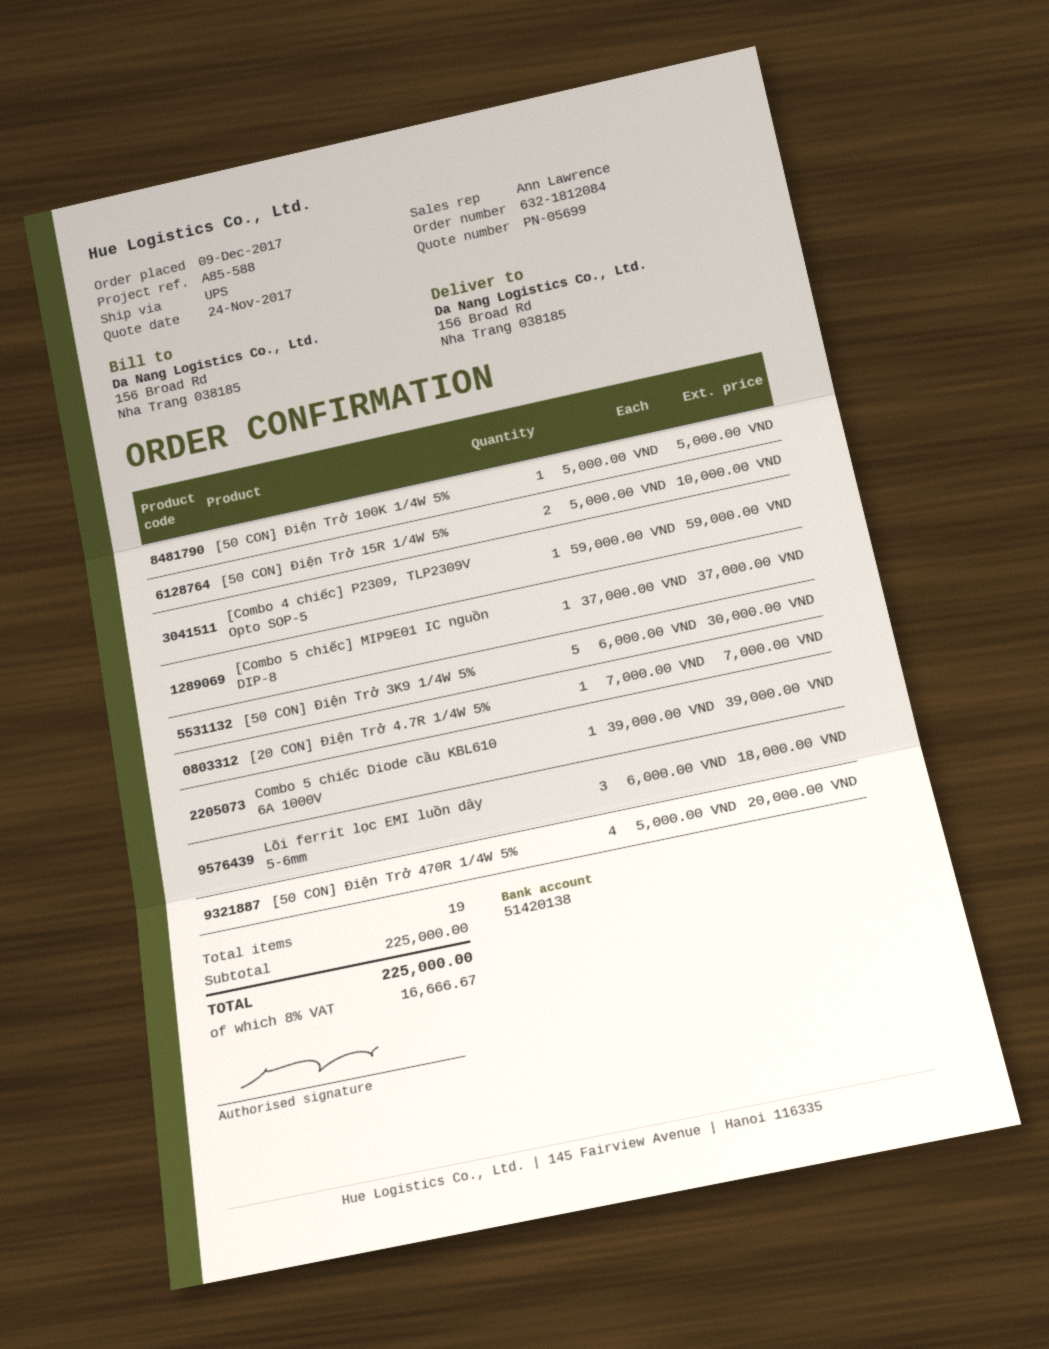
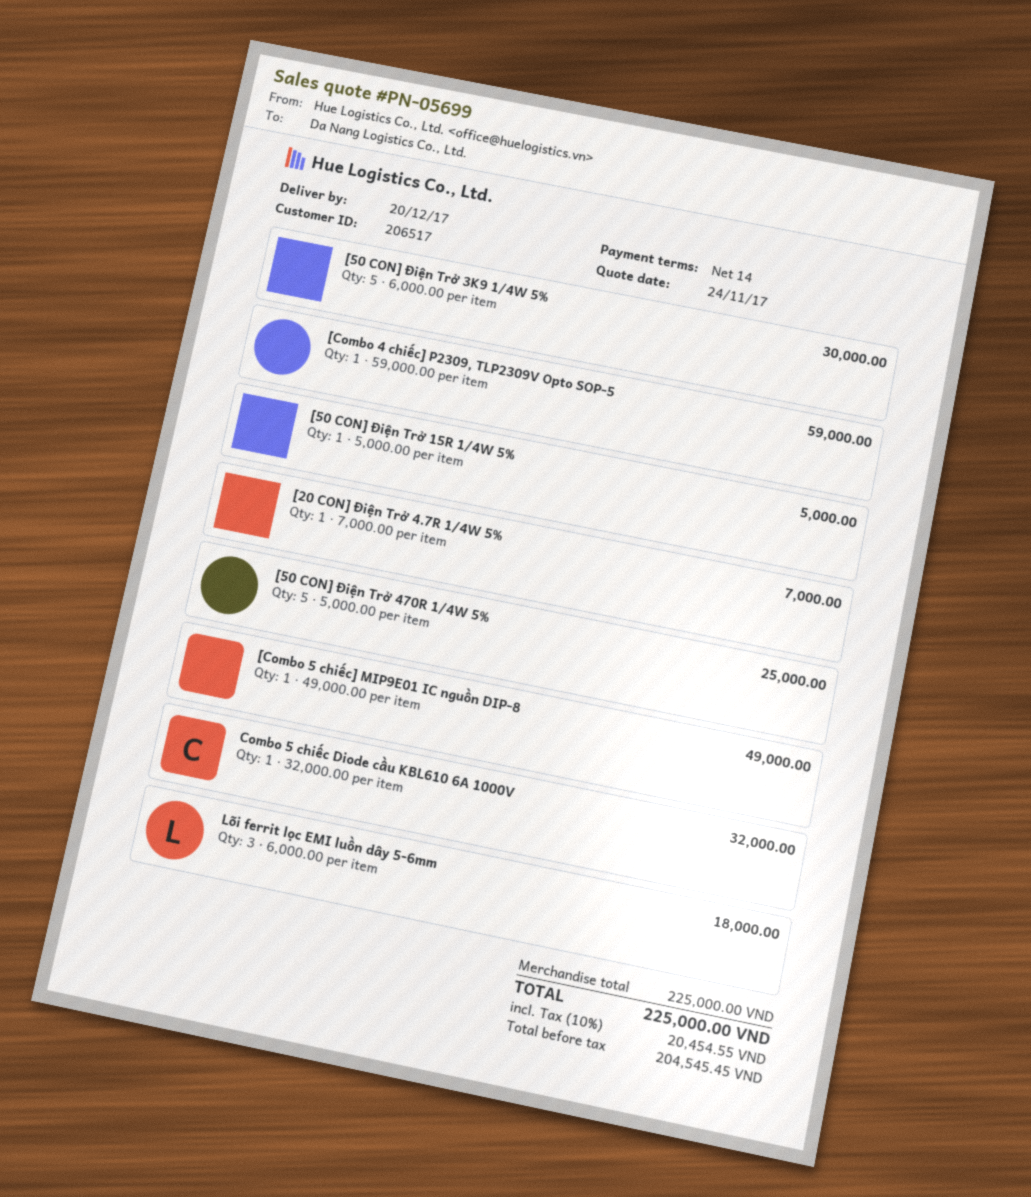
[50 CON] Điện Trở 100K 1/4W 5%: 1 x 5000.00 = 5000.00 -> none
[50 CON] Điện Trở 15R 1/4W 5%: 2 x 5000.00 = 10000.00 -> 1 x 5000.00 = 5000.00
[Combo 5 chiếc] MIP9E01 IC nguồn DIP-8: 1 x 37000.00 = 37000.00 -> 1 x 49000.00 = 49000.00
Combo 5 chiếc Diode cầu KBL610 6A 1000V: 1 x 39000.00 = 39000.00 -> 1 x 32000.00 = 32000.00
[50 CON] Điện Trở 470R 1/4W 5%: 4 x 5000.00 = 20000.00 -> 5 x 5000.00 = 25000.00
tax: 8% = 16666.67 -> 10% = 20454.55

